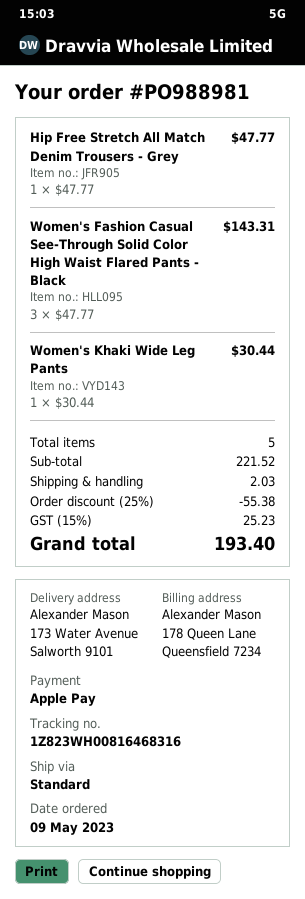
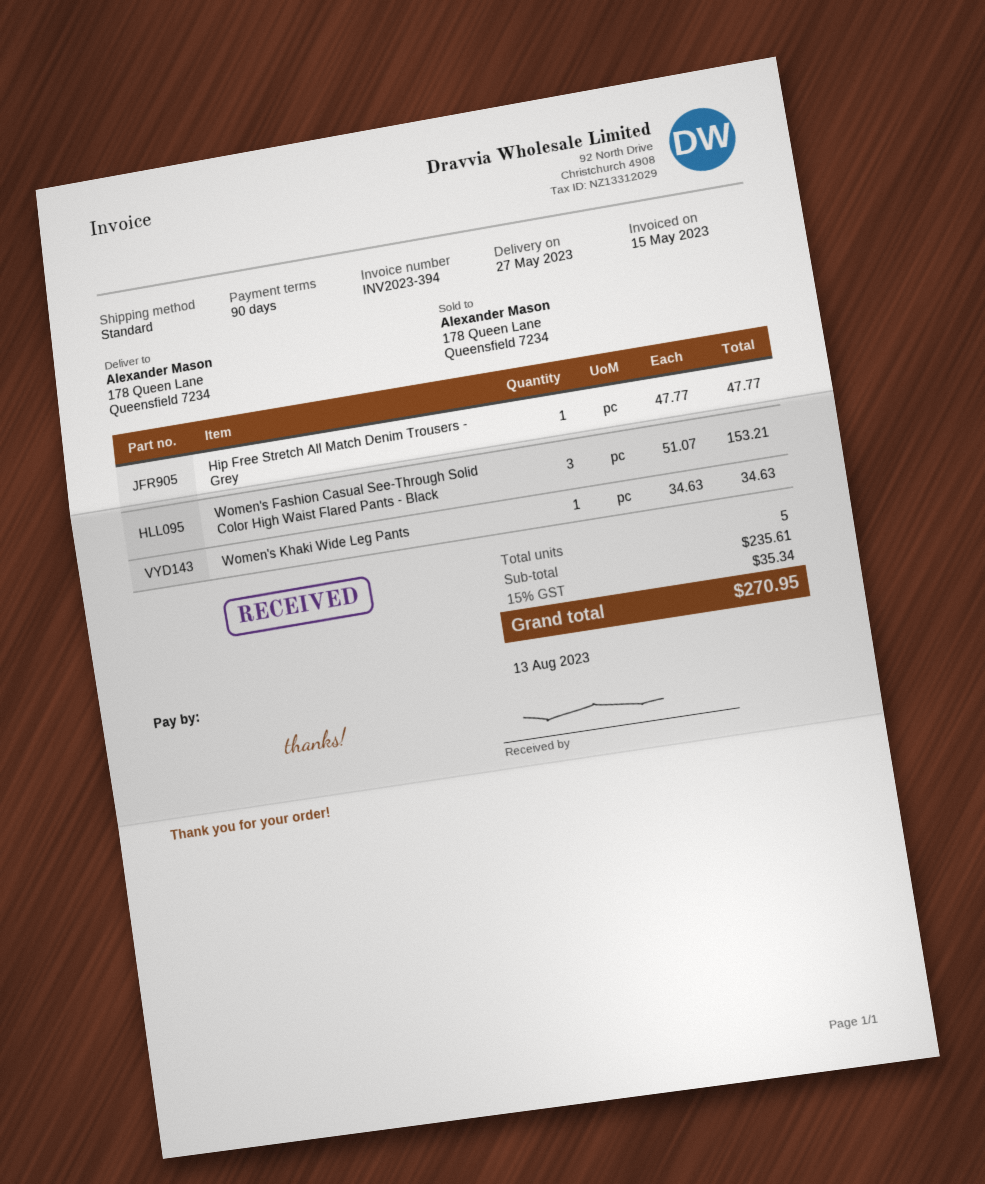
ship to: 173 Water Avenue, Salworth 9101 -> 178 Queen Lane, Queensfield 7234
Women's Fashion Casual See-Through Solid Color High Waist Flared Pants - Black: 3 x 47.77 = 143.31 -> 3 x 51.07 = 153.21
Women's Khaki Wide Leg Pants: 1 x 30.44 = 30.44 -> 1 x 34.63 = 34.63
subtotal: 221.52 -> 235.61
discount: 25% = 55.38 -> none
shipping: 2.03 -> none
tax: 15% = 25.23 -> 15% = 35.34
total: 193.40 -> 270.95

